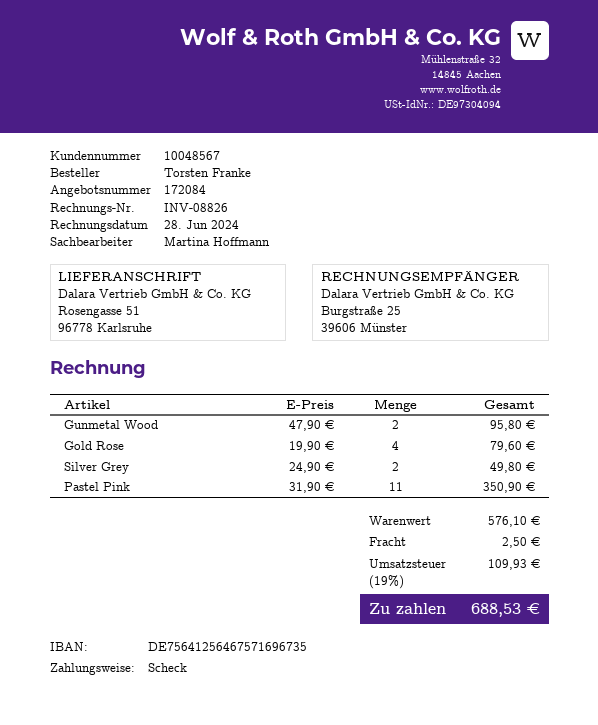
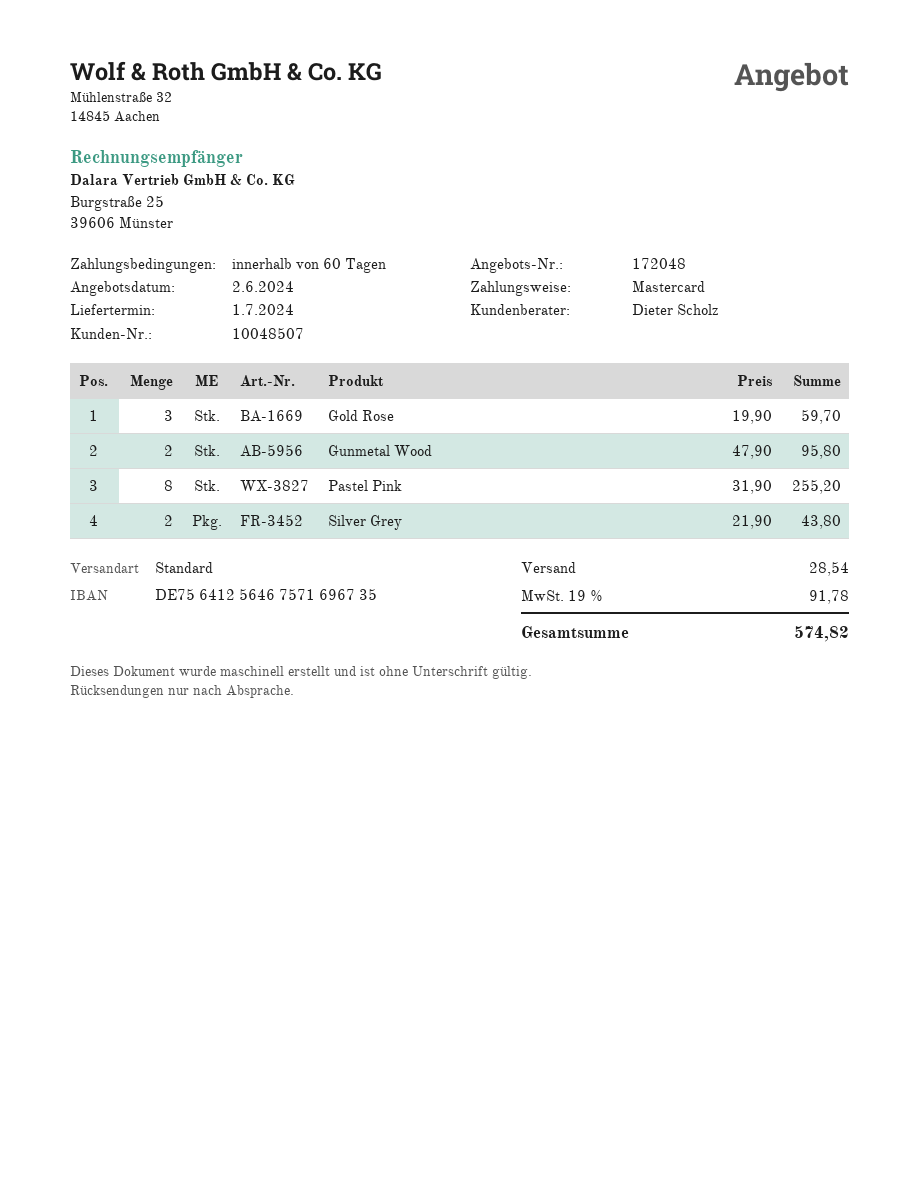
quote number: 172084 -> 172048
customer number: 10048567 -> 10048507
sales rep: Martina Hoffmann -> Dieter Scholz
payment method: cheque -> Mastercard
Gold Rose: 4 x 19.90 = 79.60 -> 3 x 19.90 = 59.70
Silver Grey: 2 x 24.90 = 49.80 -> 2 x 21.90 = 43.80
Pastel Pink: 11 x 31.90 = 350.90 -> 8 x 31.90 = 255.20
shipping: 2.50 -> 28.54
tax: 19% = 109.93 -> 19% = 91.78
total: 688.53 -> 574.82

